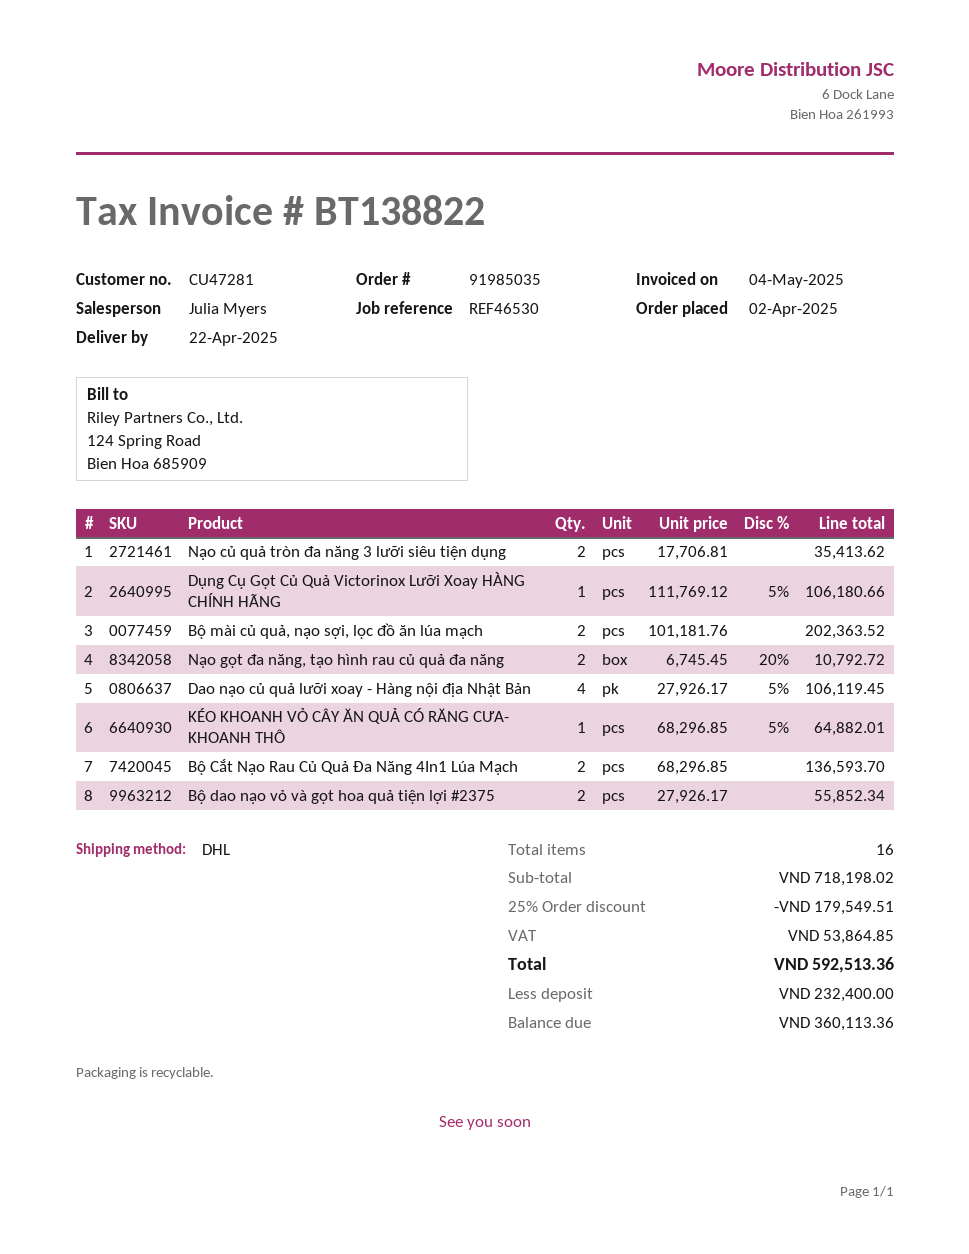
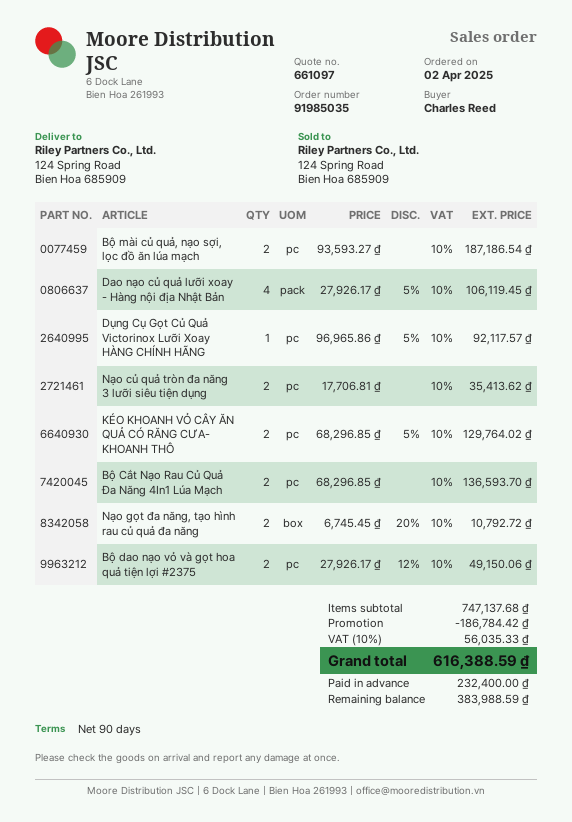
Dụng Cụ Gọt Củ Quả Victorinox Lưỡi Xoay HÀNG CHÍNH HÃNG: 1 x 111769.12 - 5% = 106180.66 -> 1 x 96965.86 - 5% = 92117.57
Bộ mài củ quả, nạo sợi, lọc đồ ăn lúa mạch: 2 x 101181.76 = 202363.52 -> 2 x 93593.27 = 187186.54
KÉO KHOANH VỎ CÂY ĂN QUẢ CÓ RĂNG CƯA- KHOANH THÔ: 1 x 68296.85 - 5% = 64882.01 -> 2 x 68296.85 - 5% = 129764.02
Bộ dao nạo vỏ và gọt hoa quả tiện lợi #2375: 2 x 27926.17 = 55852.34 -> 2 x 27926.17 - 12% = 49150.06
subtotal: 718198.02 -> 747137.68
discount: 179549.51 -> 186784.42
tax: 53864.85 -> 56035.33
total: 592513.36 -> 616388.59
balance: 360113.36 -> 383988.59

